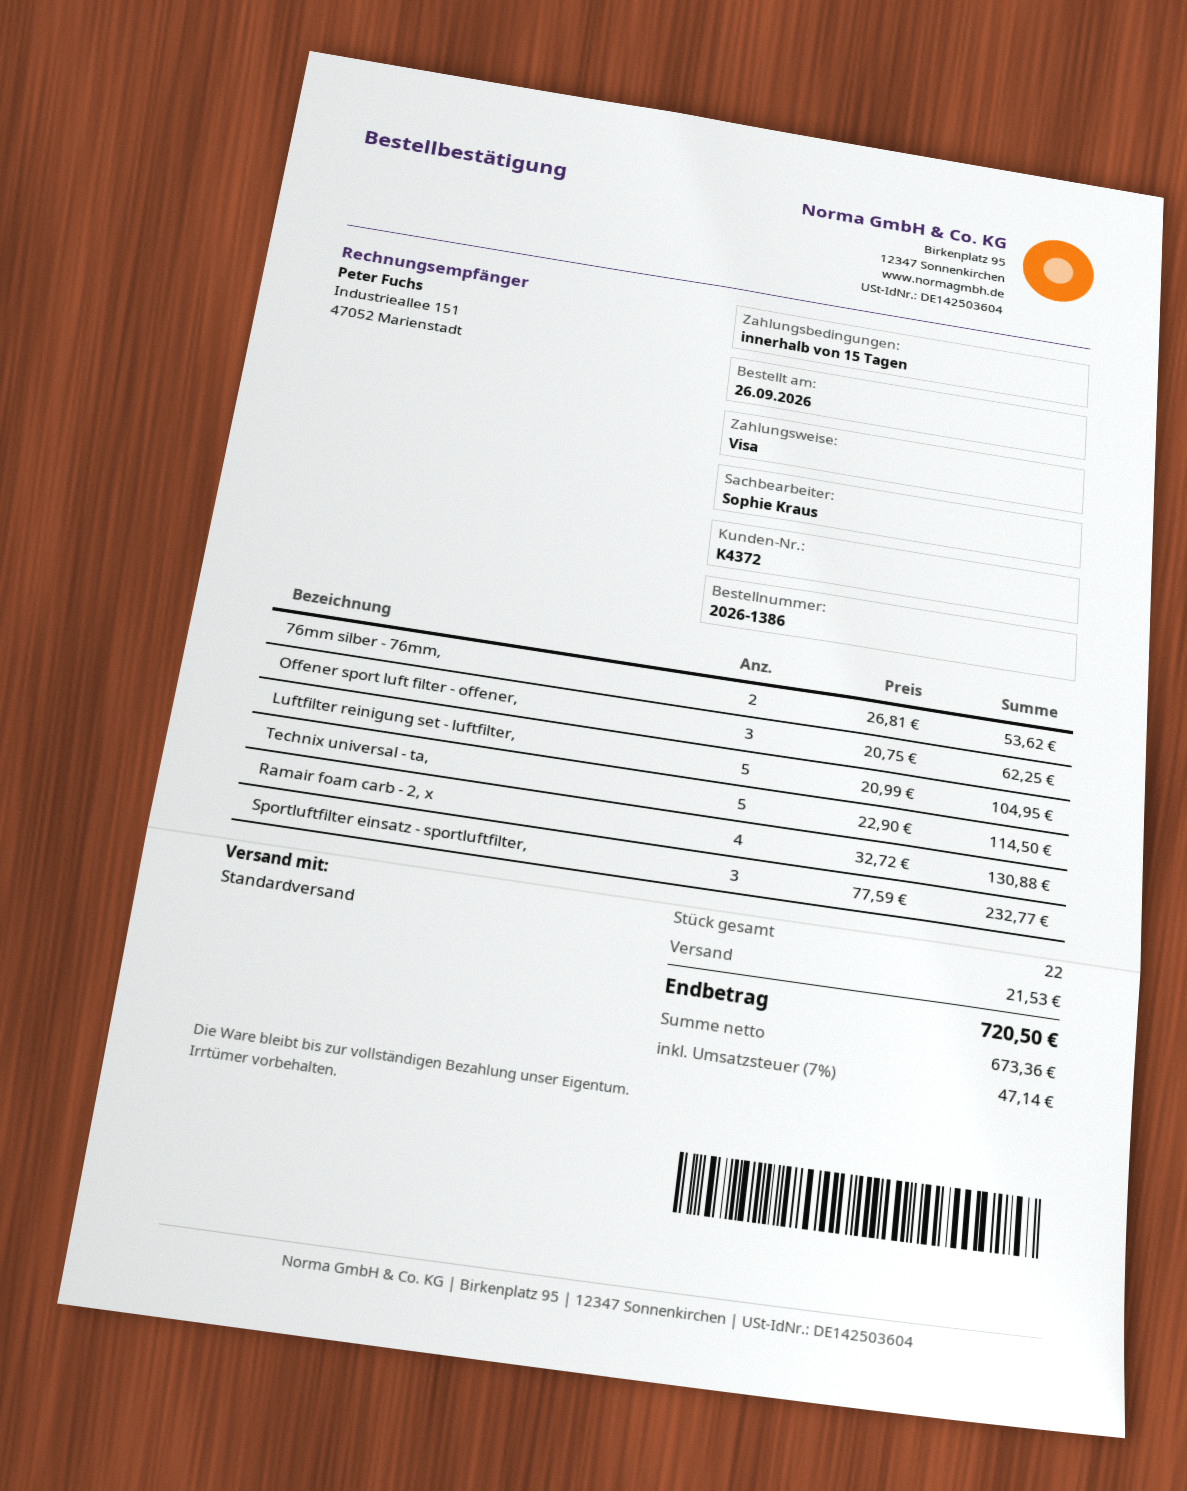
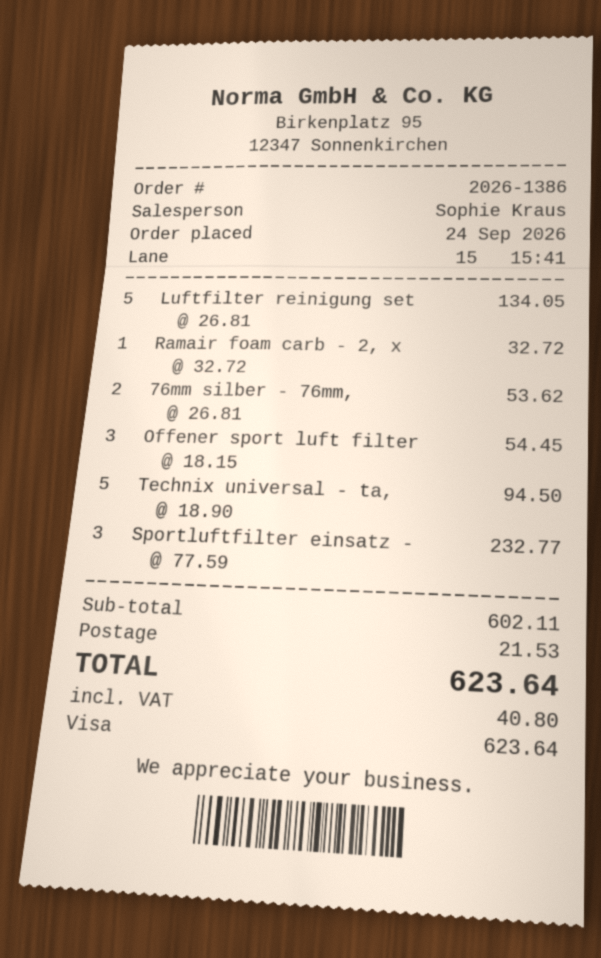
order date: 2026-09-26 -> 2026-09-24
Offener sport luft filter - offener,: 3 x 20.75 = 62.25 -> 3 x 18.15 = 54.45
Luftfilter reinigung set - luftfilter,: 5 x 20.99 = 104.95 -> 5 x 26.81 = 134.05
Technix universal - ta,: 5 x 22.90 = 114.50 -> 5 x 18.90 = 94.50
Ramair foam carb - 2, x: 4 x 32.72 = 130.88 -> 1 x 32.72 = 32.72
tax: 47.14 -> 40.80
total: 720.50 -> 623.64

